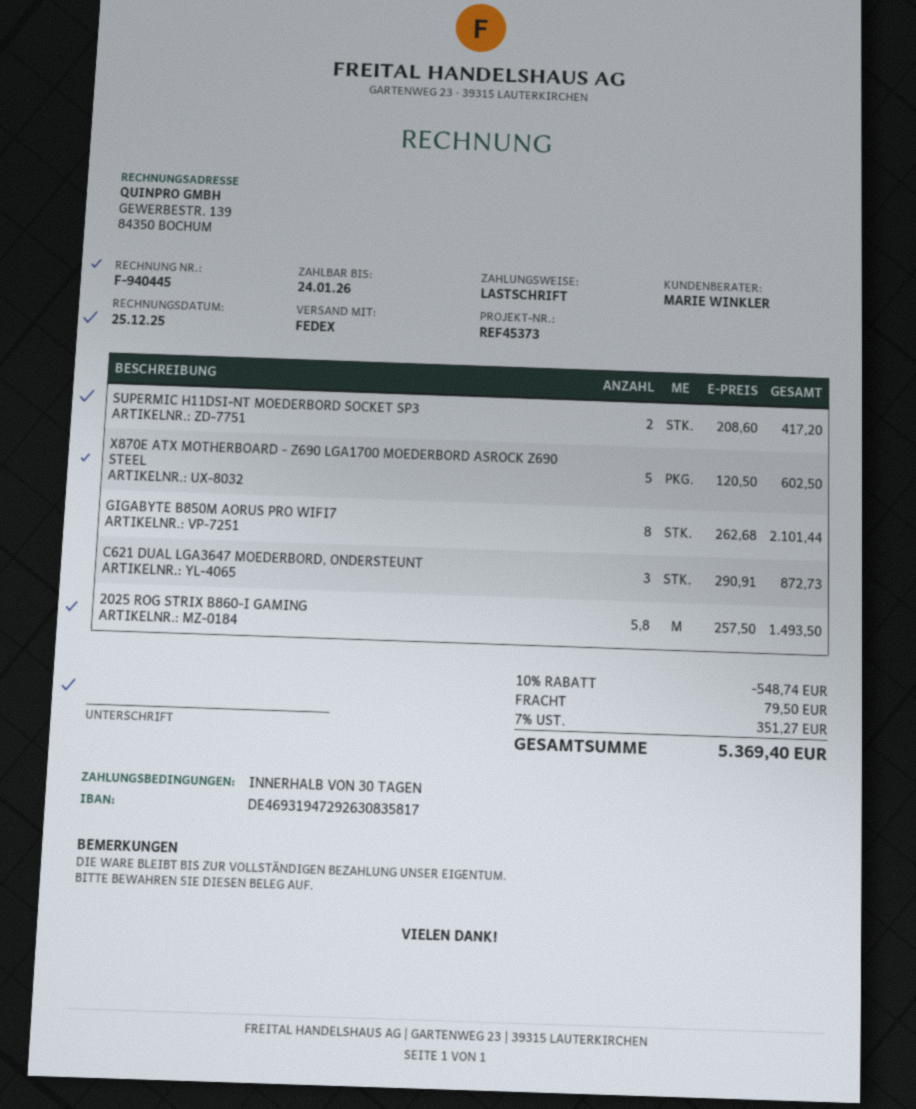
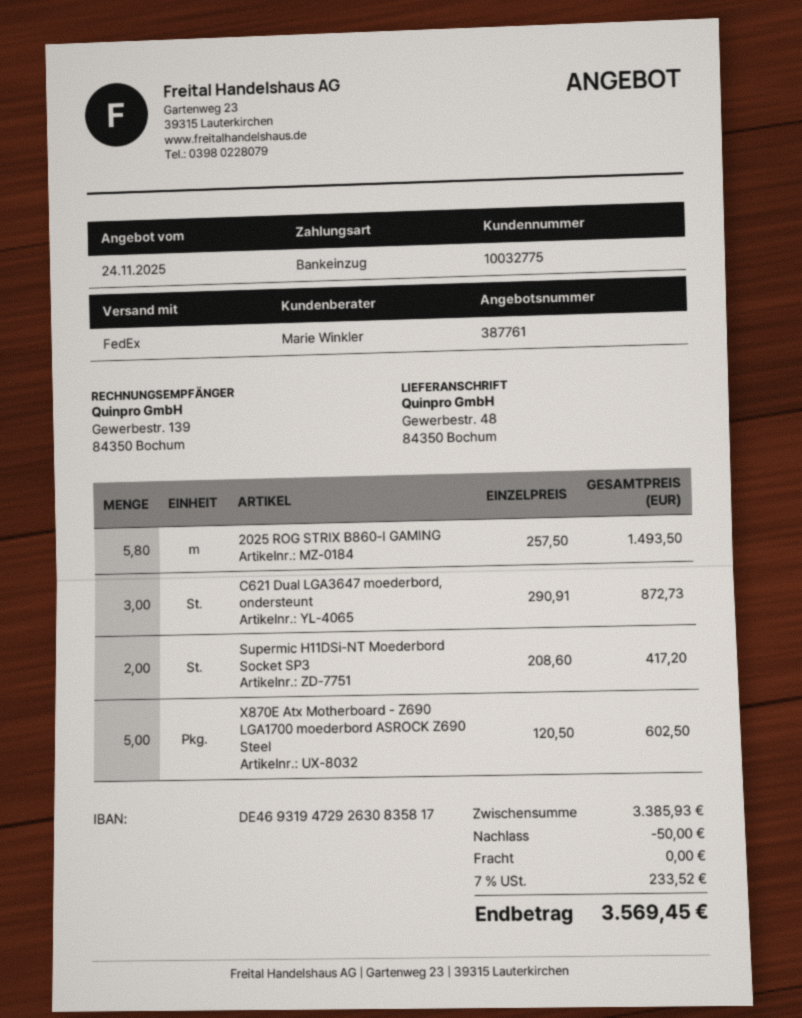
GIGABYTE B850M AORUS PRO WIFI7: 8 x 262.68 = 2101.44 -> none
discount: 548.74 -> 50.00
shipping: 79.50 -> 0.00
tax: 7% = 351.27 -> 7% = 233.52
total: 5369.40 -> 3569.45

